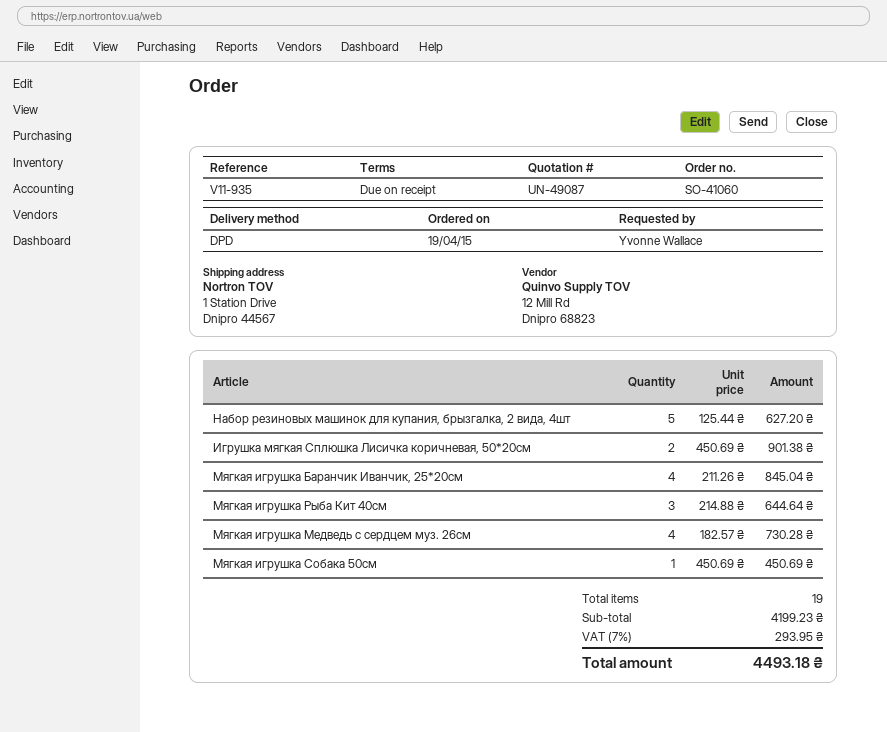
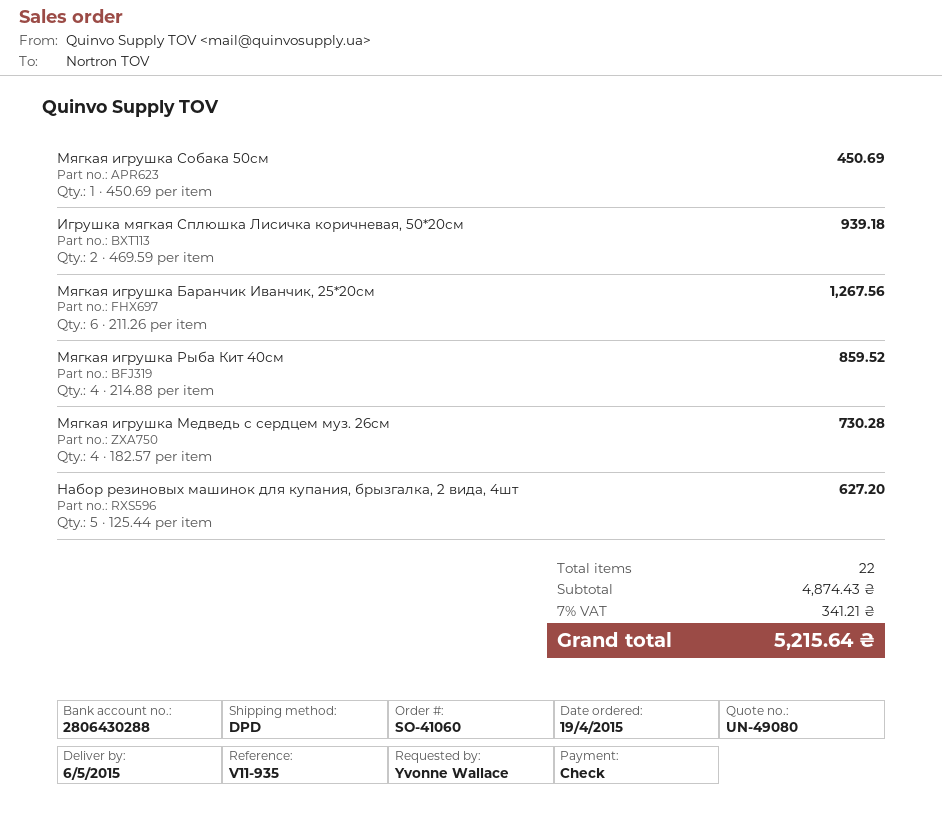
quote number: UN-49087 -> UN-49080
Игрушка мягкая Сплюшка Лисичка коричневая, 50*20см: 2 x 450.69 = 901.38 -> 2 x 469.59 = 939.18
Мягкая игрушка Баранчик Иванчик, 25*20см: 4 x 211.26 = 845.04 -> 6 x 211.26 = 1267.56
Мягкая игрушка Рыба Кит 40см: 3 x 214.88 = 644.64 -> 4 x 214.88 = 859.52
total quantity: 19 -> 22
subtotal: 4199.23 -> 4874.43
tax: 7% = 293.95 -> 7% = 341.21
total: 4493.18 -> 5215.64

